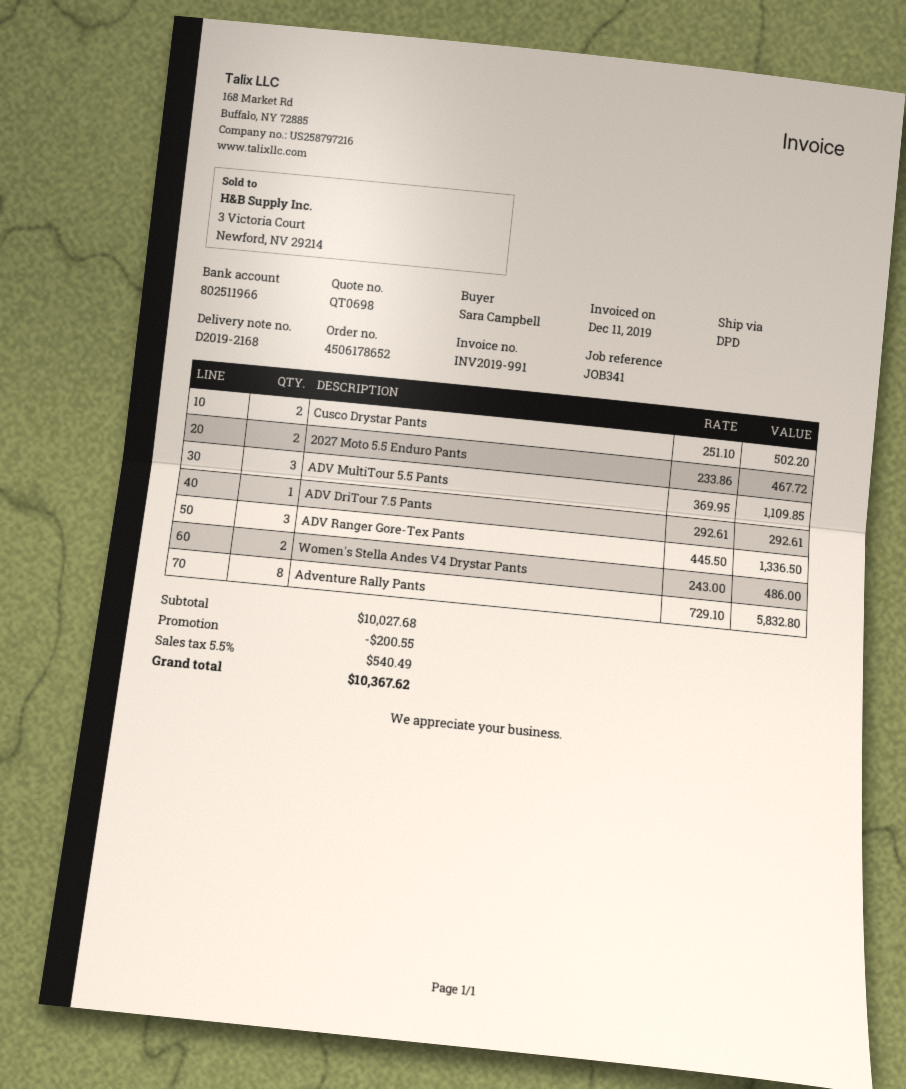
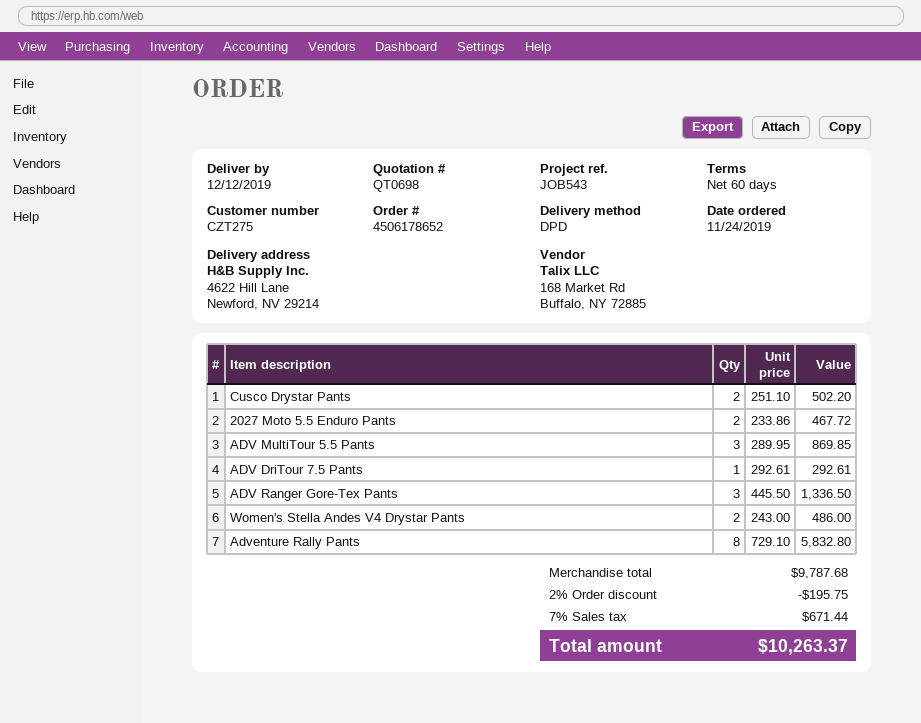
reference: JOB341 -> JOB543
ADV MultiTour 5.5 Pants: 3 x 369.95 = 1109.85 -> 3 x 289.95 = 869.85
subtotal: 10027.68 -> 9787.68
discount: 200.55 -> 195.75
tax: 5.5% = 540.49 -> 7% = 671.44
total: 10367.62 -> 10263.37

